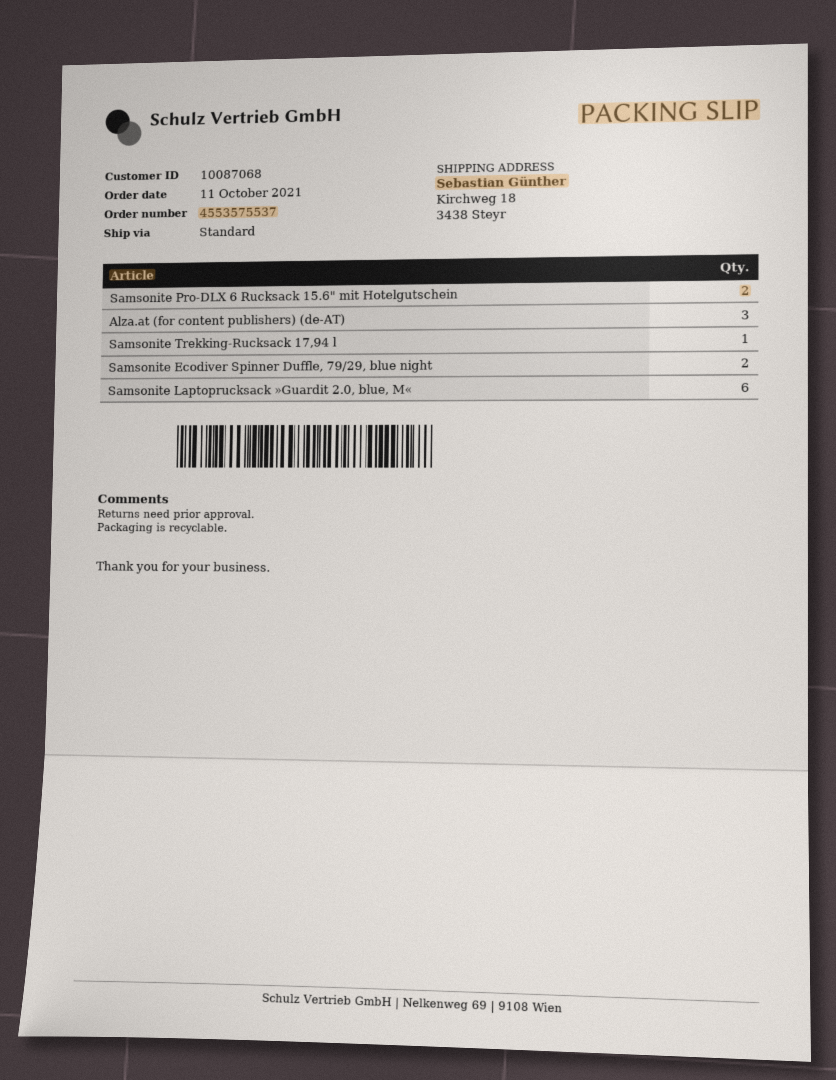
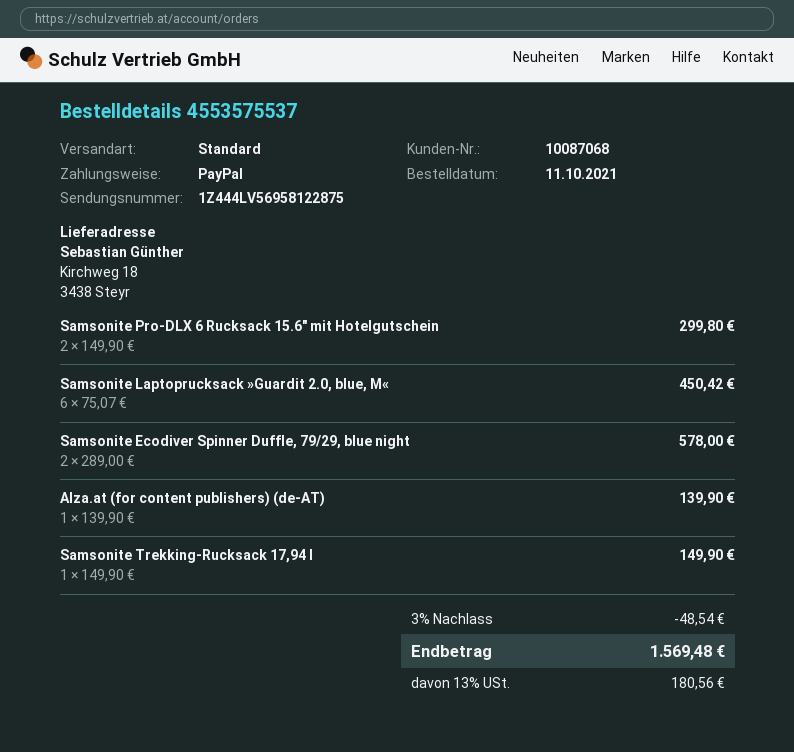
Alza.at (for content publishers) (de-AT): 3 -> 1

